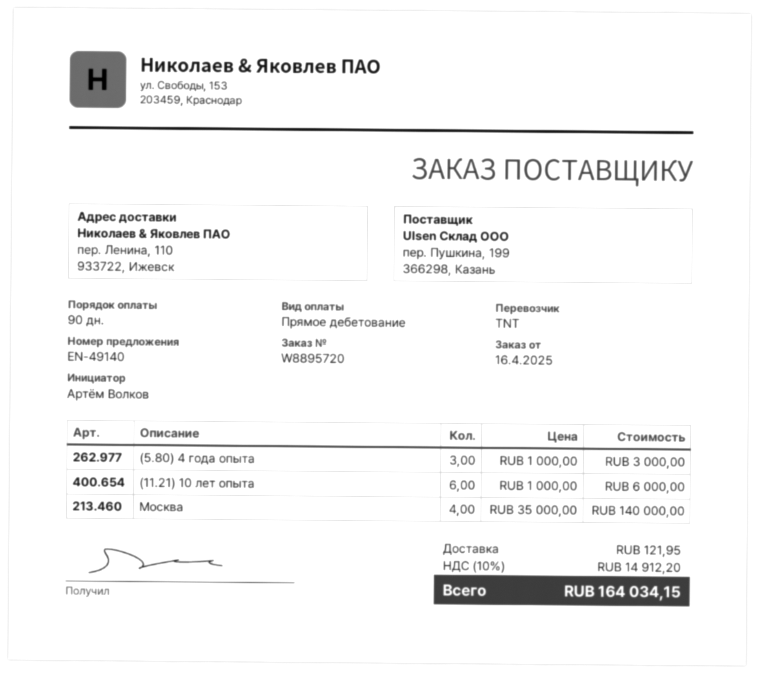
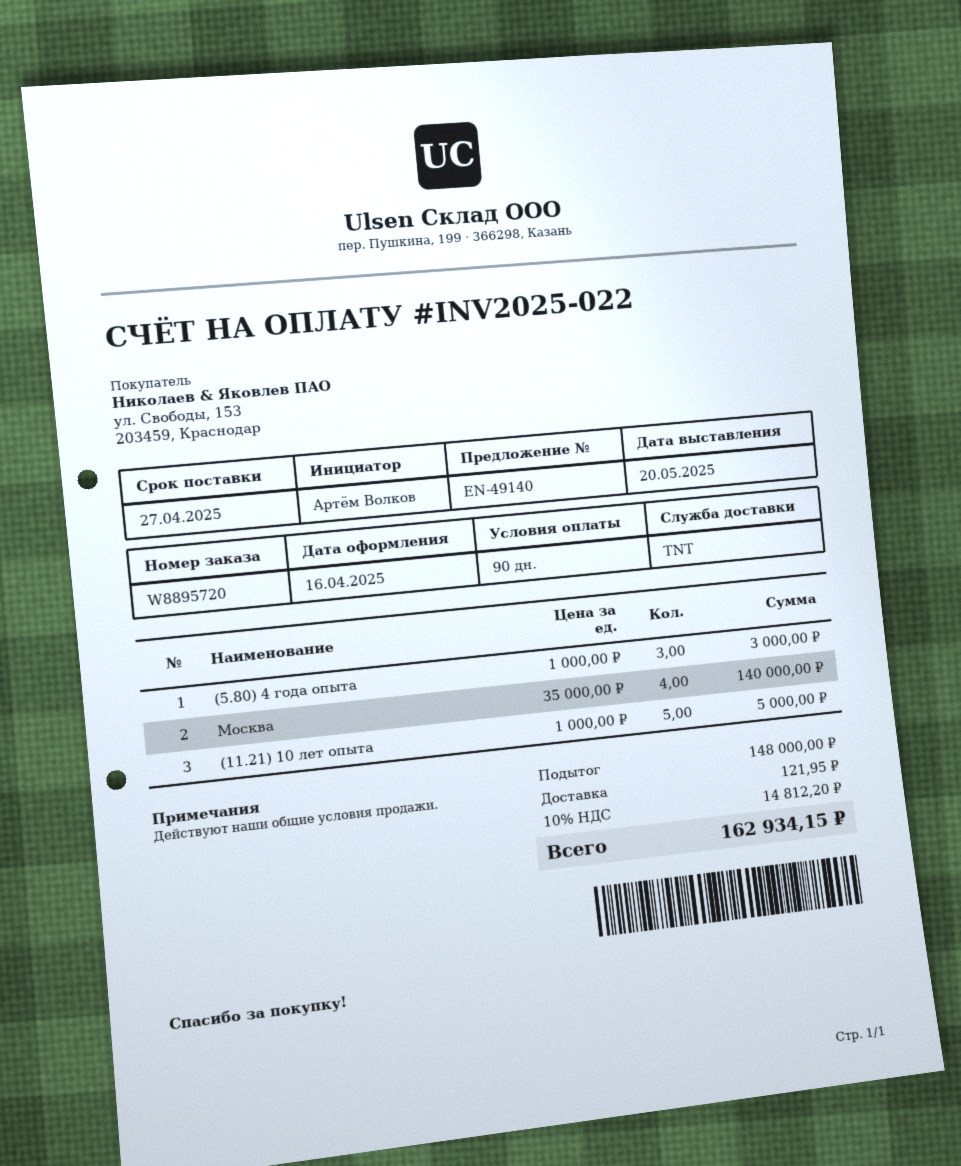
(11.21) 10 лет опыта: 6 x 1000.00 = 6000.00 -> 5 x 1000.00 = 5000.00
tax: 10% = 14912.20 -> 10% = 14812.20
total: 164034.15 -> 162934.15

